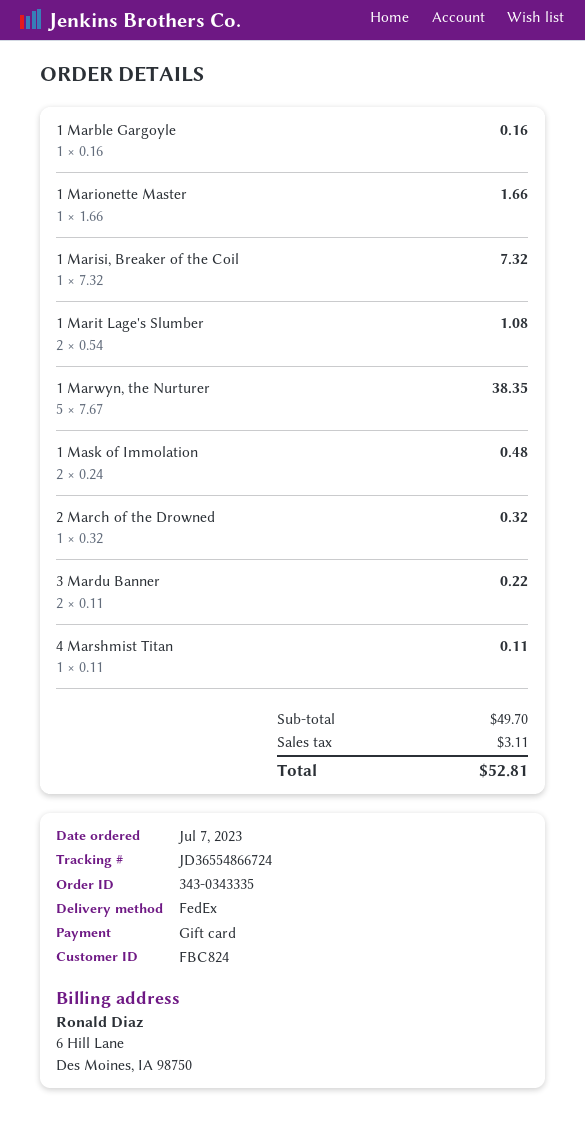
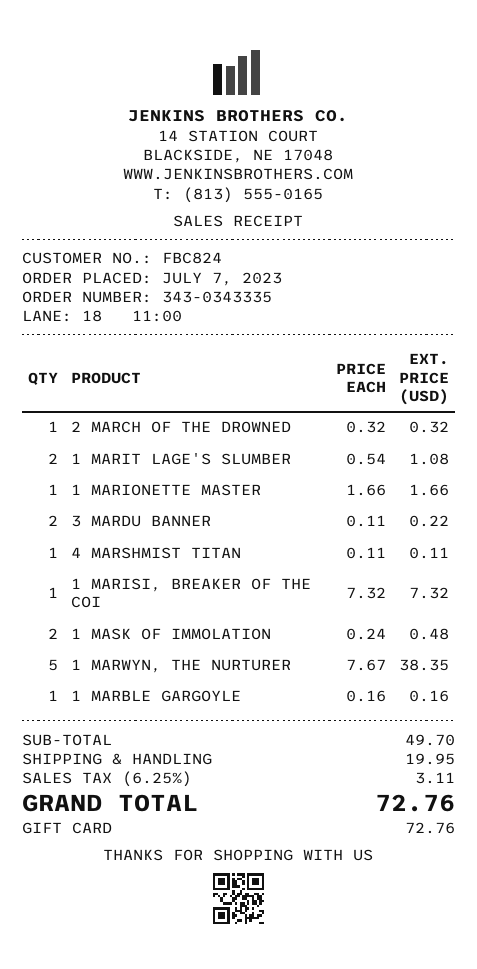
shipping: none -> 19.95
total: 52.81 -> 72.76

